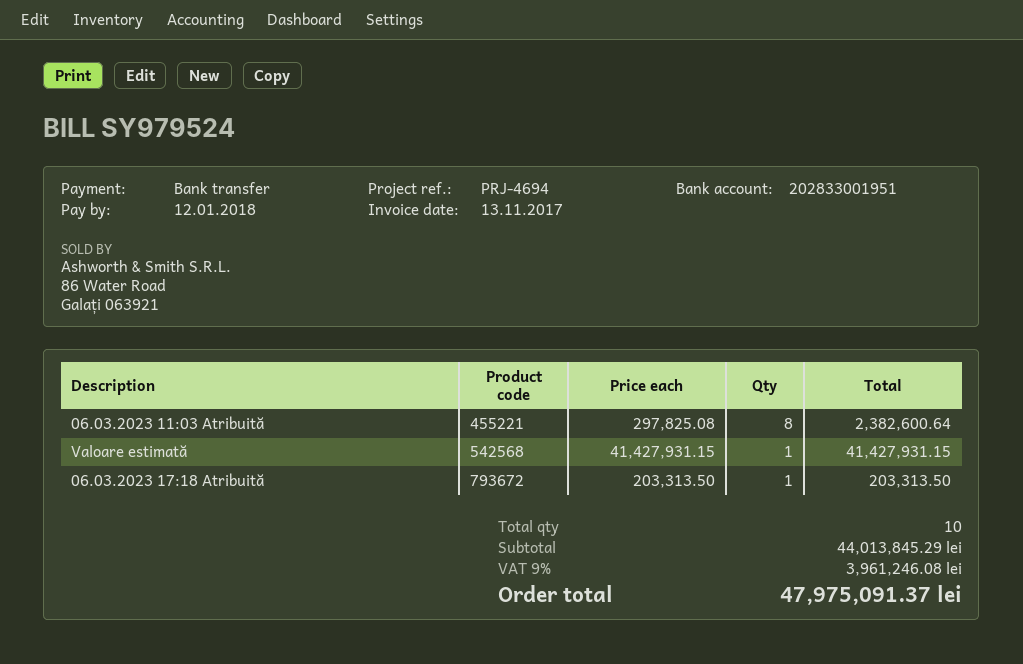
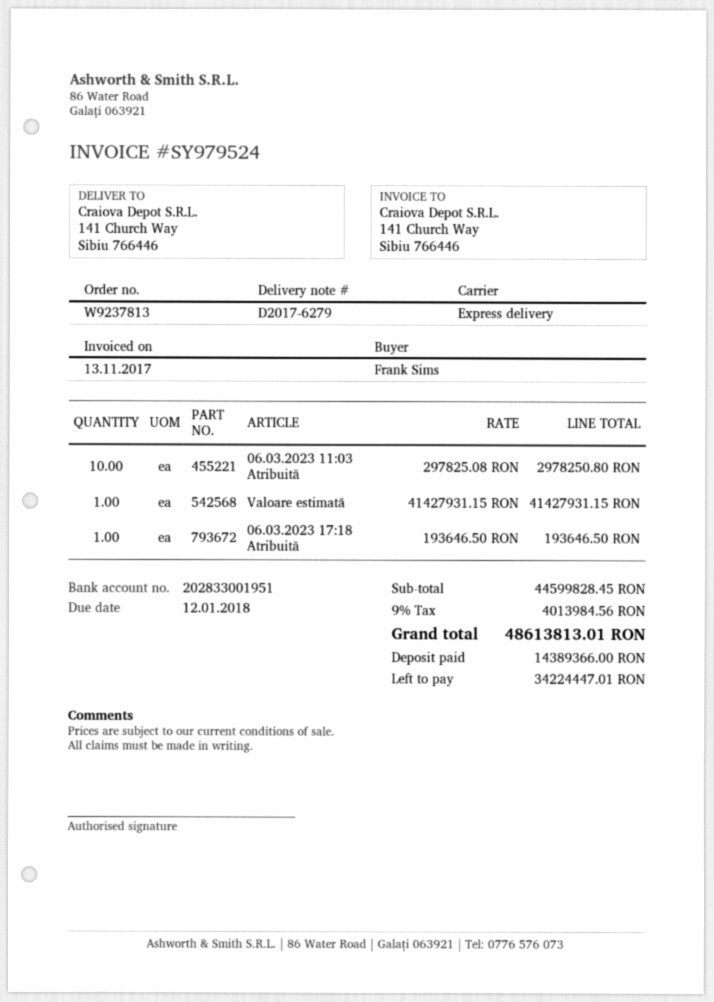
06.03.2023 11:03 Atribuită: 8 x 297825.08 = 2382600.64 -> 10 x 297825.08 = 2978250.80
06.03.2023 17:18 Atribuită: 1 x 203313.50 = 203313.50 -> 1 x 193646.50 = 193646.50
subtotal: 44013845.29 -> 44599828.45
tax: 9% = 3961246.08 -> 9% = 4013984.56
total: 47975091.37 -> 48613813.01

